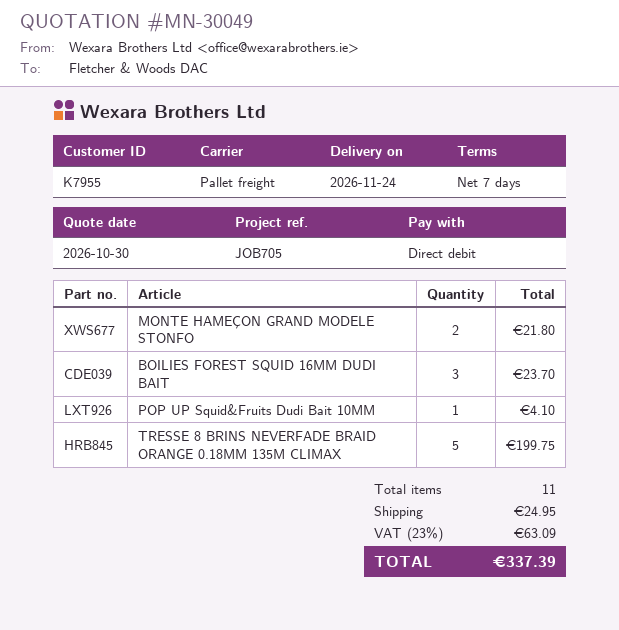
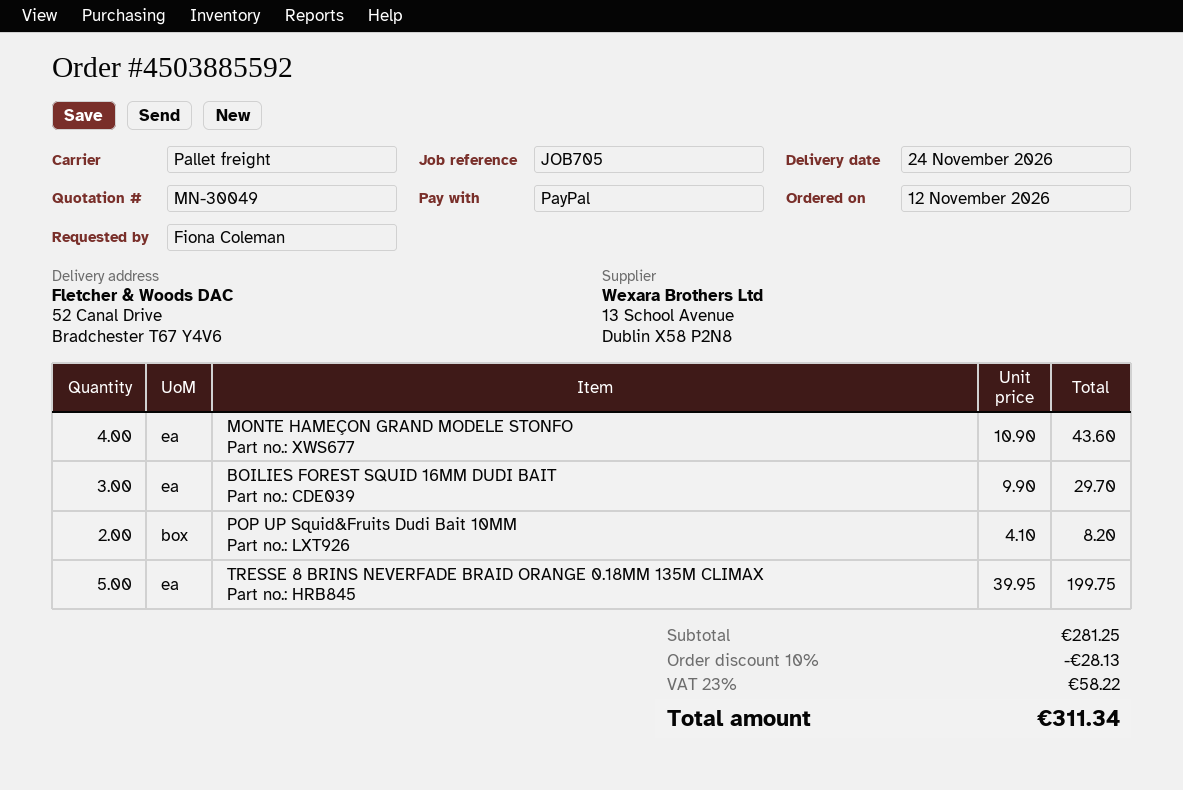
payment method: direct debit -> PayPal
MONTE HAMEÇON GRAND MODELE STONFO: 2 for 21.80 -> 4 for 43.60
BOILIES FOREST SQUID 16MM DUDI BAIT: 3 for 23.70 -> 3 for 29.70
POP UP Squid&Fruits Dudi Bait 10MM: 1 for 4.10 -> 2 for 8.20
discount: none -> 10% = 28.13
shipping: 24.95 -> none
tax: 23% = 63.09 -> 23% = 58.22
total: 337.39 -> 311.34

